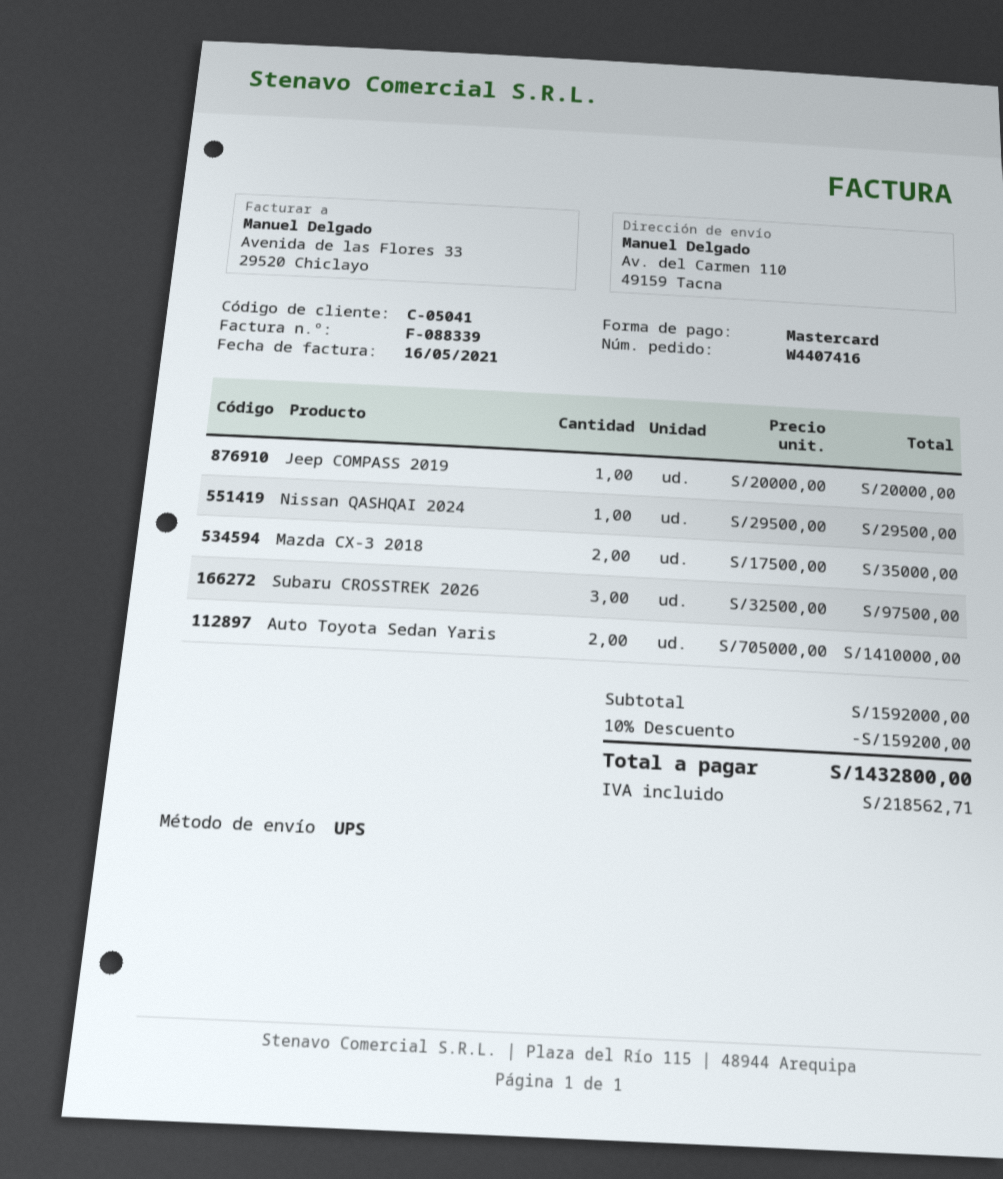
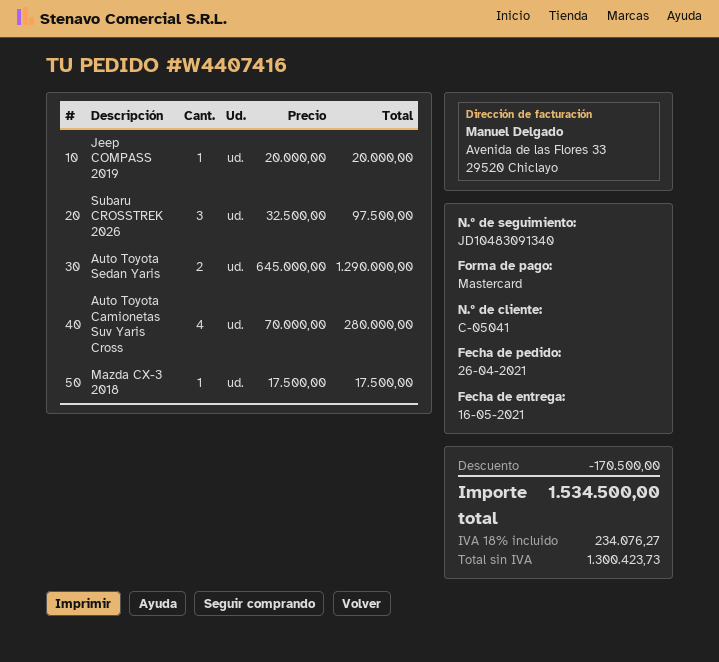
Nissan QASHQAI 2024: 1 x 29500.00 = 29500.00 -> none
Mazda CX-3 2018: 2 x 17500.00 = 35000.00 -> 1 x 17500.00 = 17500.00
Auto Toyota Sedan Yaris: 2 x 705000.00 = 1410000.00 -> 2 x 645000.00 = 1290000.00
Auto Toyota Camionetas Suv Yaris Cross: none -> 4 x 70000.00 = 280000.00
discount: 159200.00 -> 170500.00
tax: 218562.71 -> 234076.27
total: 1432800.00 -> 1534500.00

